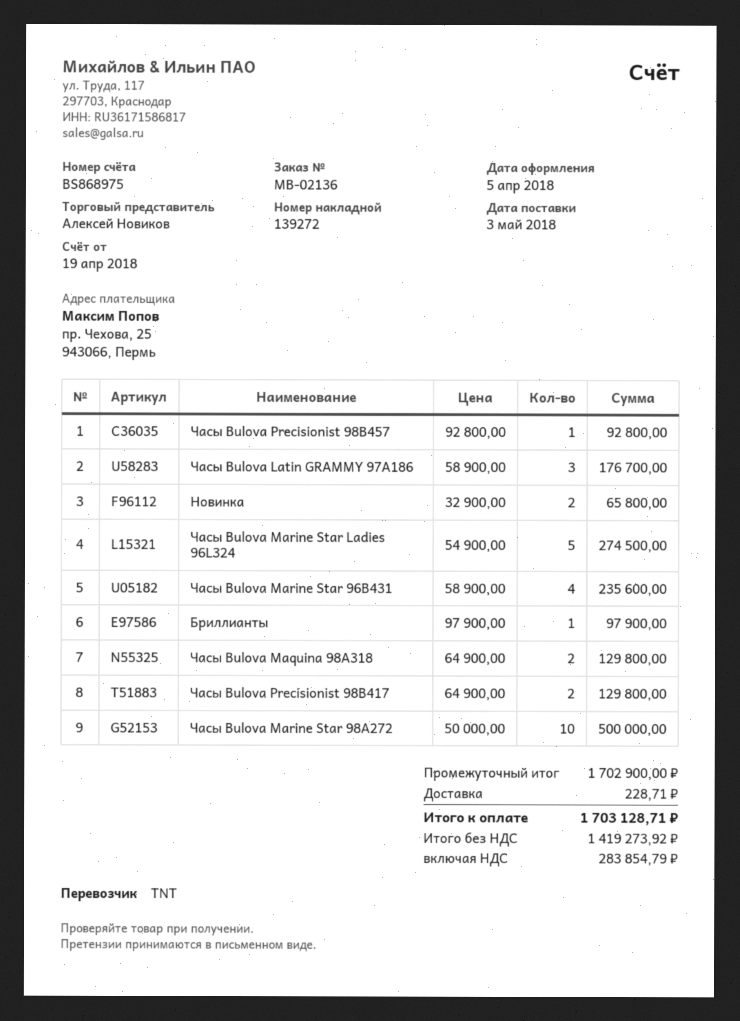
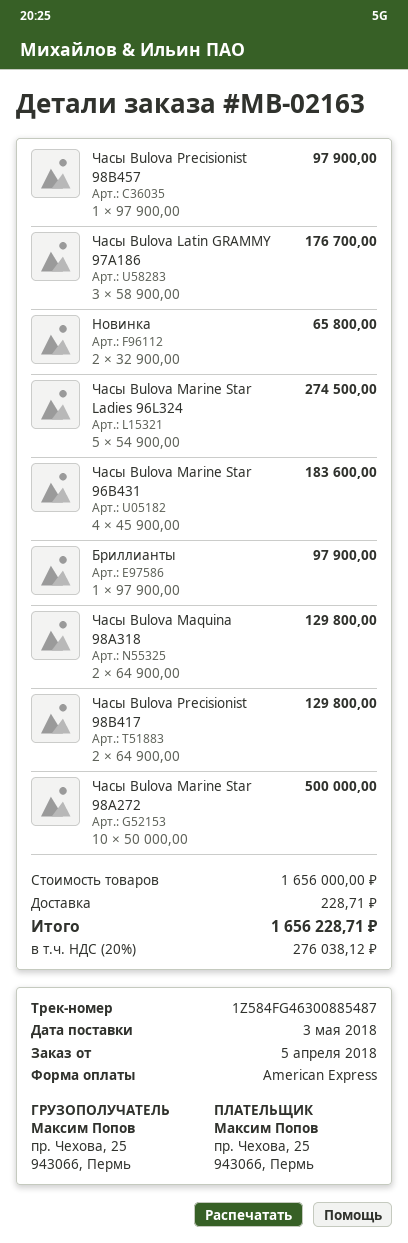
order number: MB-02136 -> MB-02163
Часы Bulova Precisionist 98B457: 1 x 92800.00 = 92800.00 -> 1 x 97900.00 = 97900.00
Часы Bulova Marine Star 96B431: 4 x 58900.00 = 235600.00 -> 4 x 45900.00 = 183600.00
subtotal: 1702900.00 -> 1656000.00
tax: 283854.79 -> 276038.12
total: 1703128.71 -> 1656228.71

